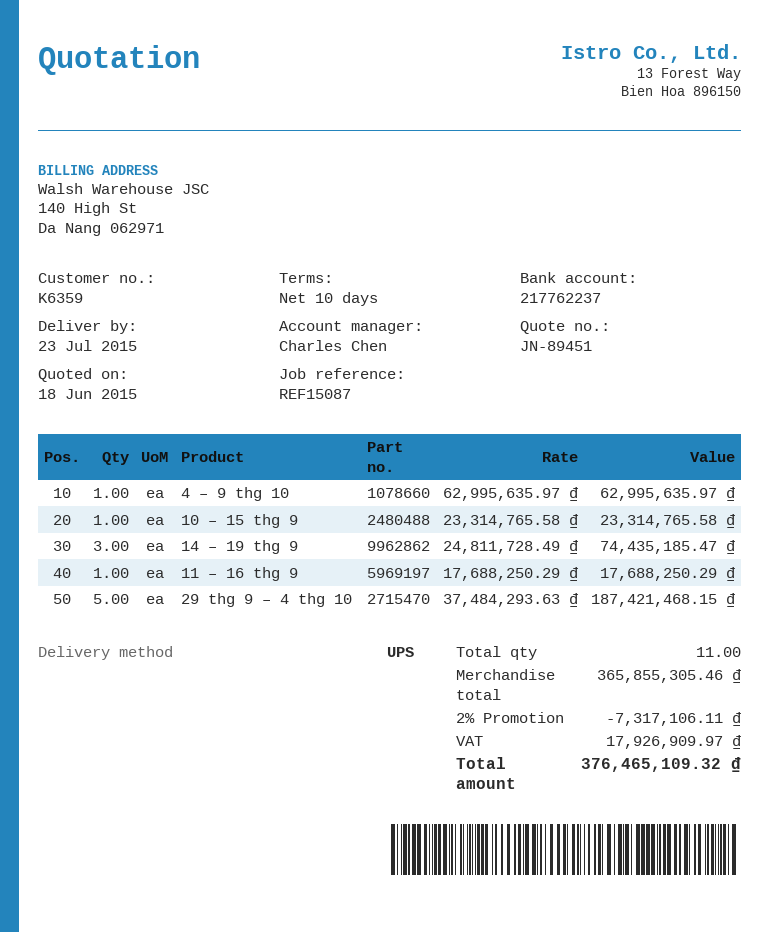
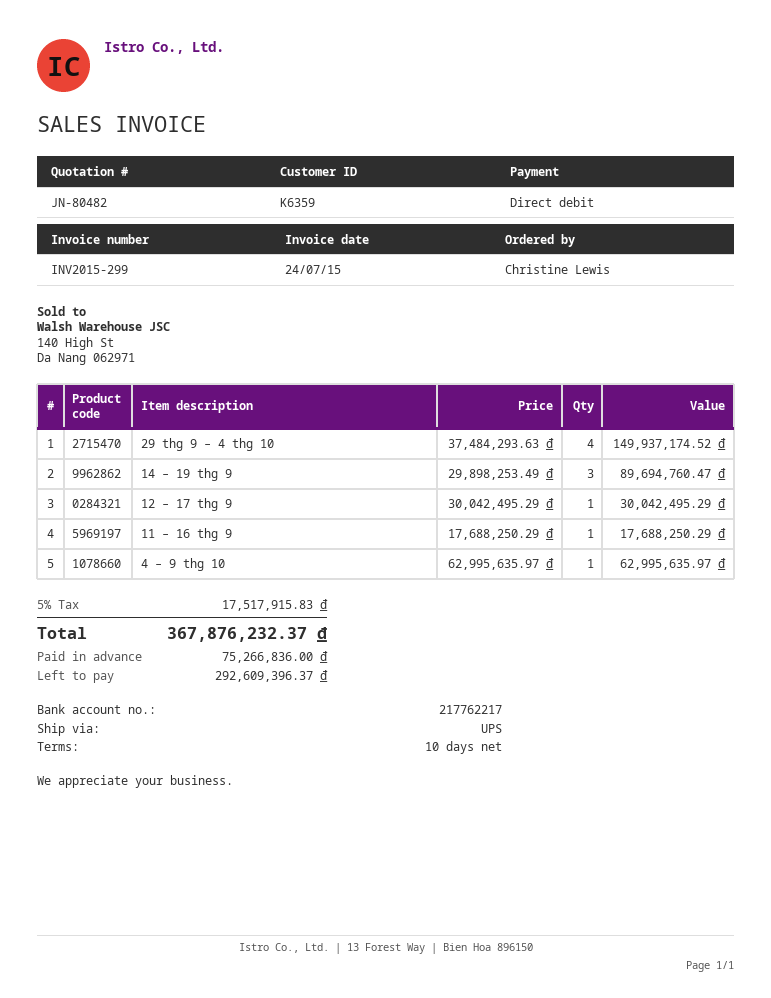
quote number: JN-89451 -> JN-80482
bank account: 217762237 -> 217762217
10 – 15 thg 9: 1 x 23314765.58 = 23314765.58 -> none
14 – 19 thg 9: 3 x 24811728.49 = 74435185.47 -> 3 x 29898253.49 = 89694760.47
29 thg 9 – 4 thg 10: 5 x 37484293.63 = 187421468.15 -> 4 x 37484293.63 = 149937174.52
12 – 17 thg 9: none -> 1 x 30042495.29 = 30042495.29
discount: 2% = 7317106.11 -> none
tax: 17926909.97 -> 17517915.83
total: 376465109.32 -> 367876232.37

